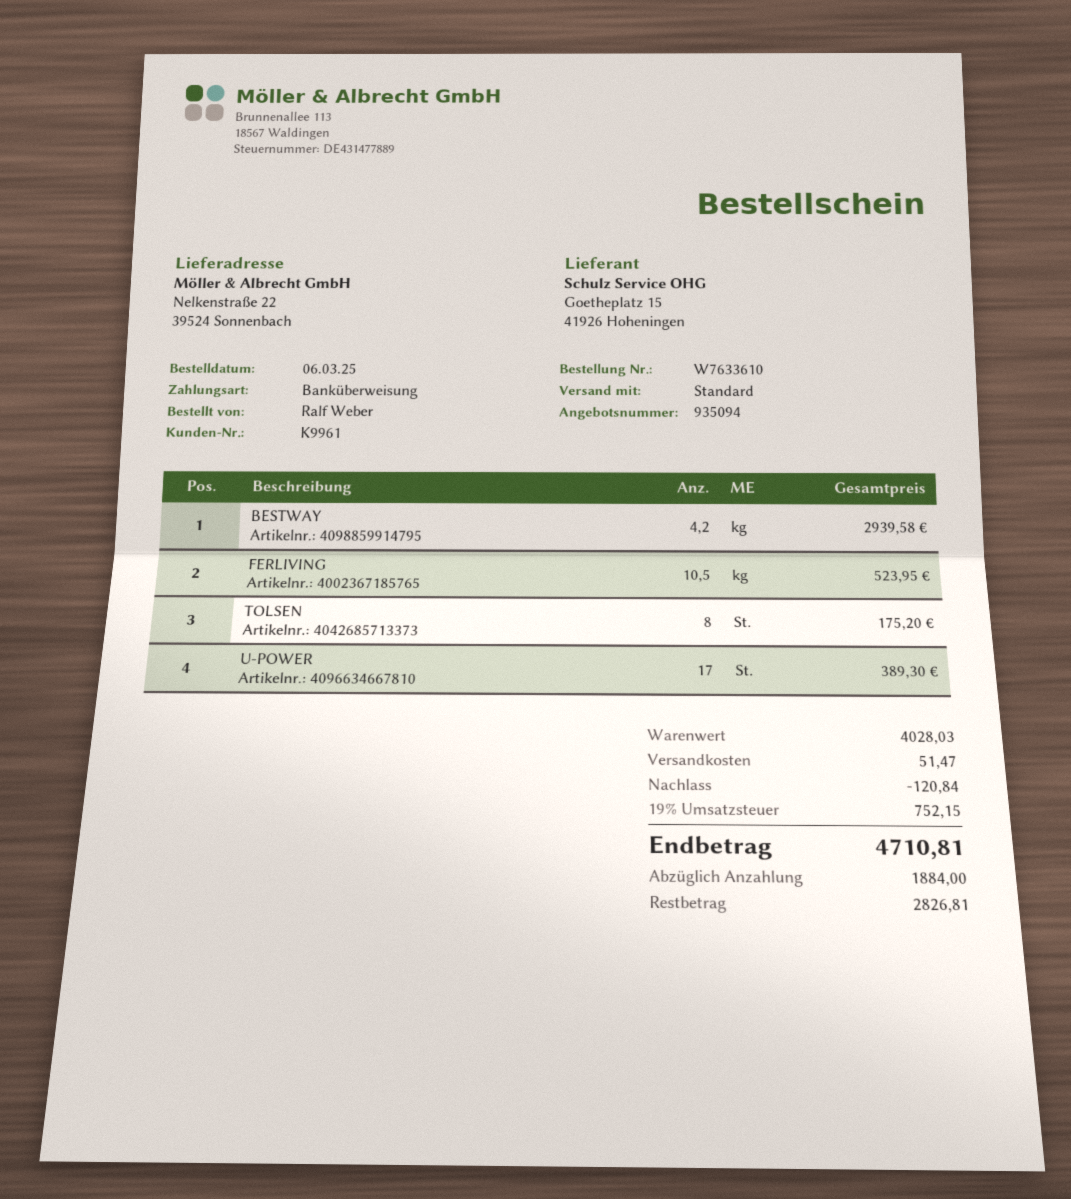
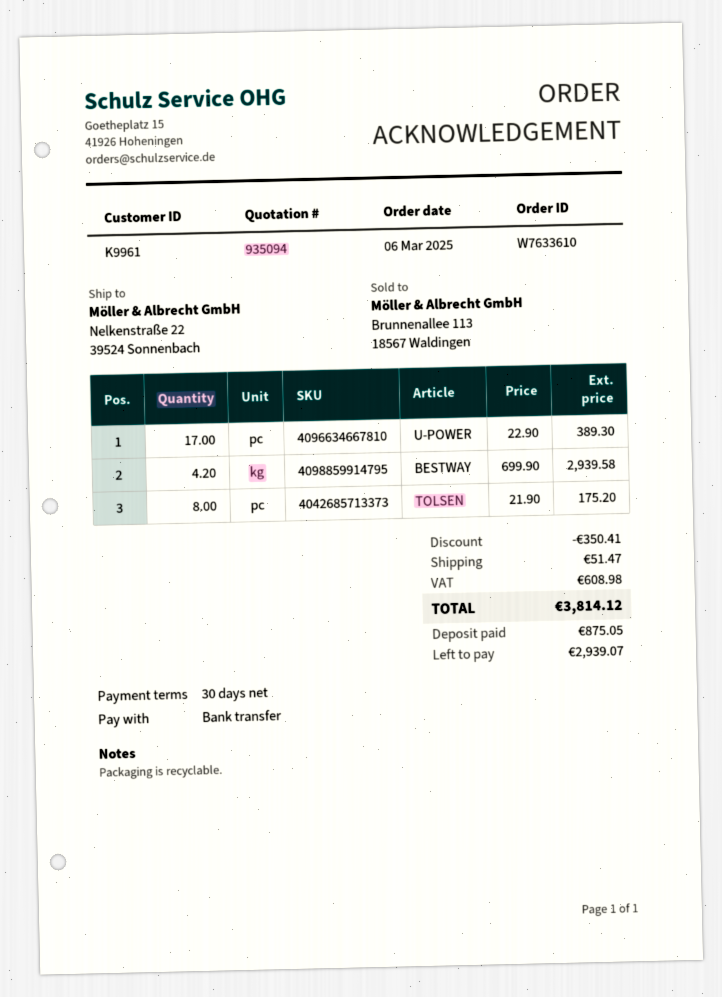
FERLIVING: 10.5 for 523.95 -> none
discount: 120.84 -> 350.41
tax: 752.15 -> 608.98
total: 4710.81 -> 3814.12
deposit: 1884.00 -> 875.05
balance: 2826.81 -> 2939.07

